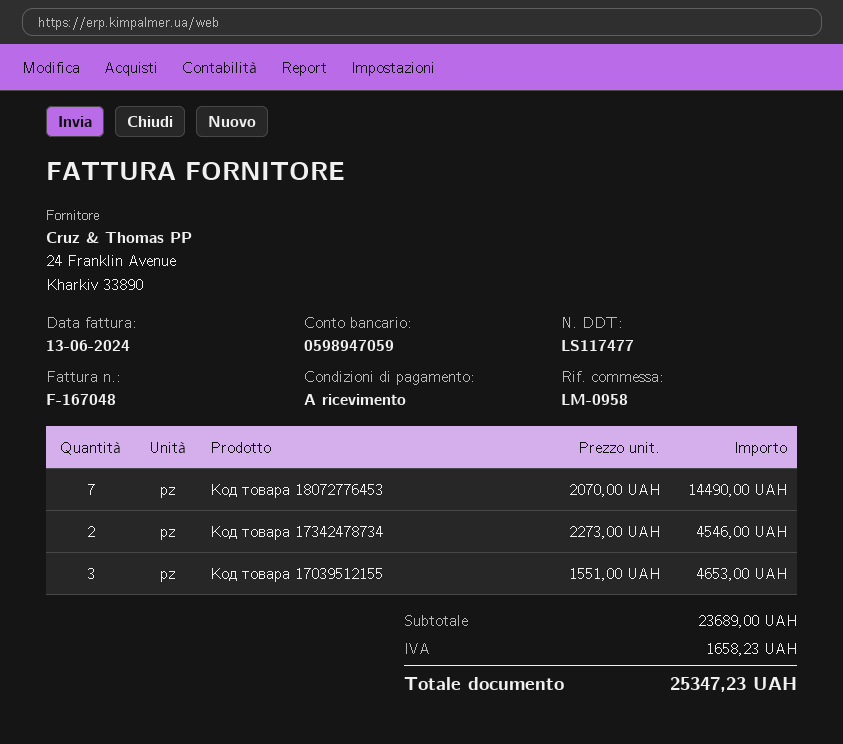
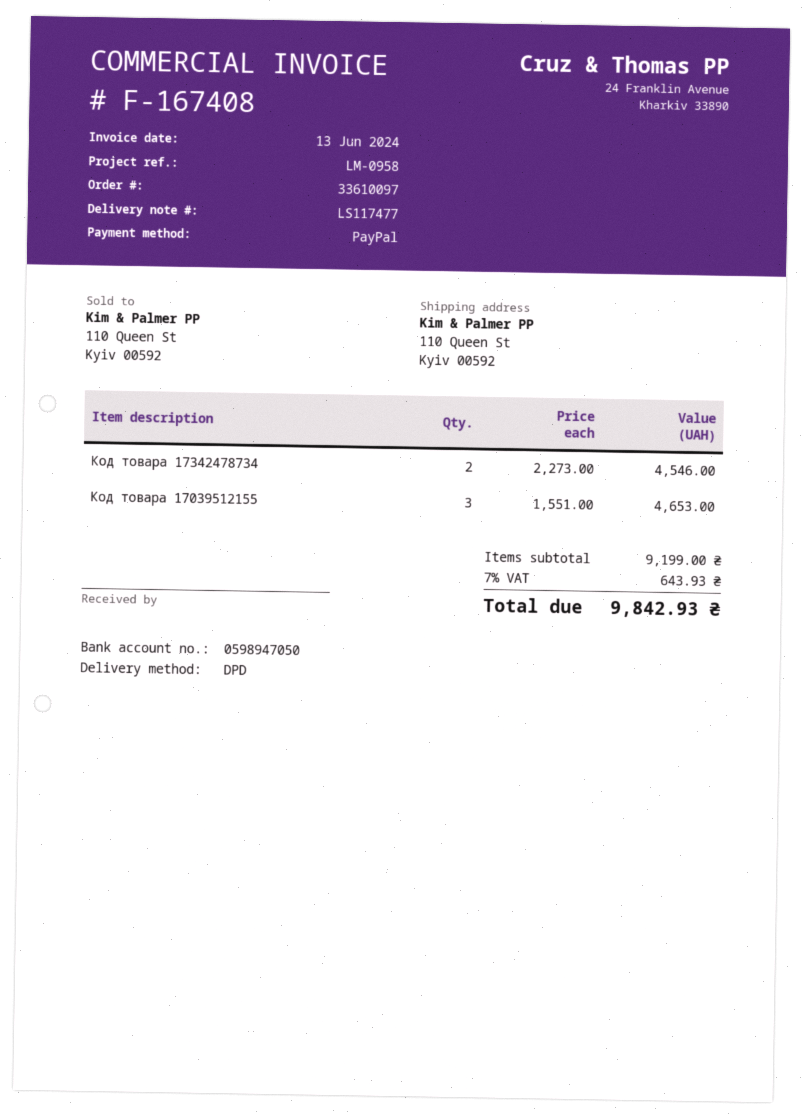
invoice number: F-167048 -> F-167408
bank account: 0598947059 -> 0598947050
Код товара 18072776453: 7 x 2070.00 = 14490.00 -> none
subtotal: 23689.00 -> 9199.00
tax: 1658.23 -> 643.93
total: 25347.23 -> 9842.93

